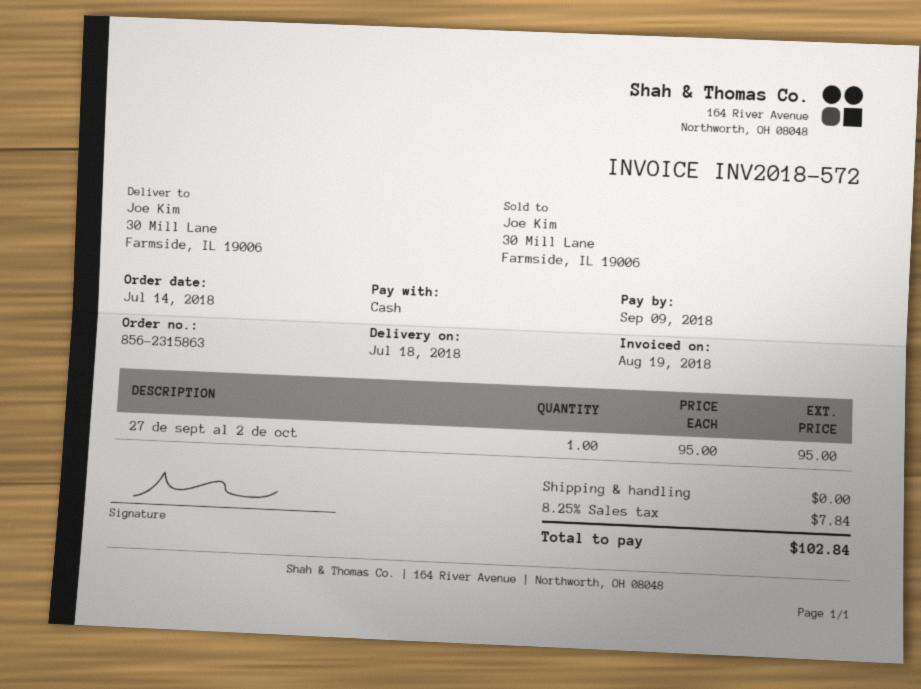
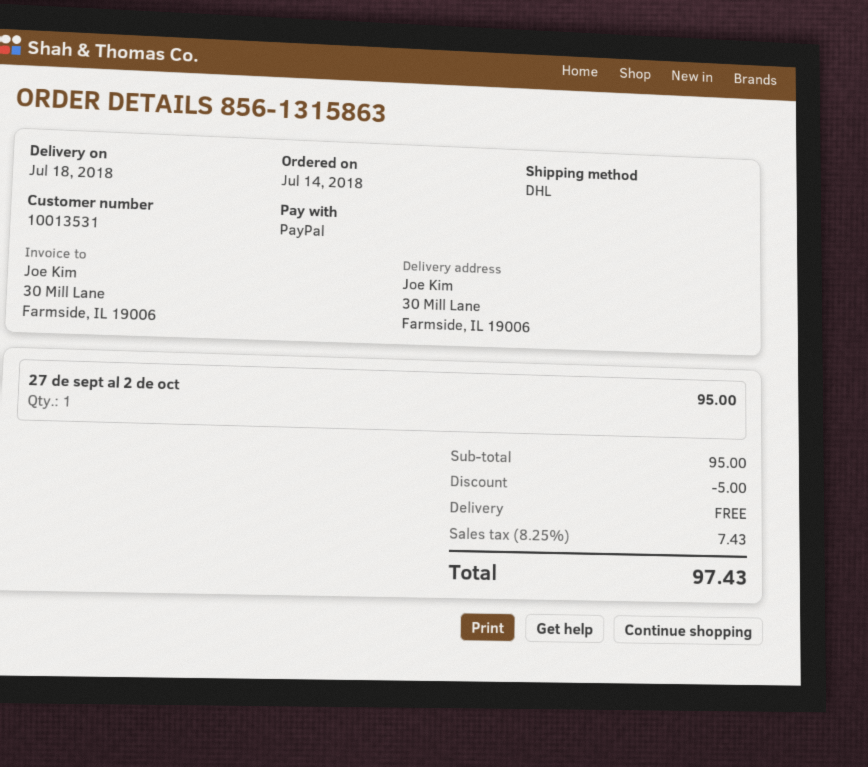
order number: 856-2315863 -> 856-1315863
payment method: cash -> PayPal
discount: none -> 5.00
tax: 8.25% = 7.84 -> 8.25% = 7.43
total: 102.84 -> 97.43

